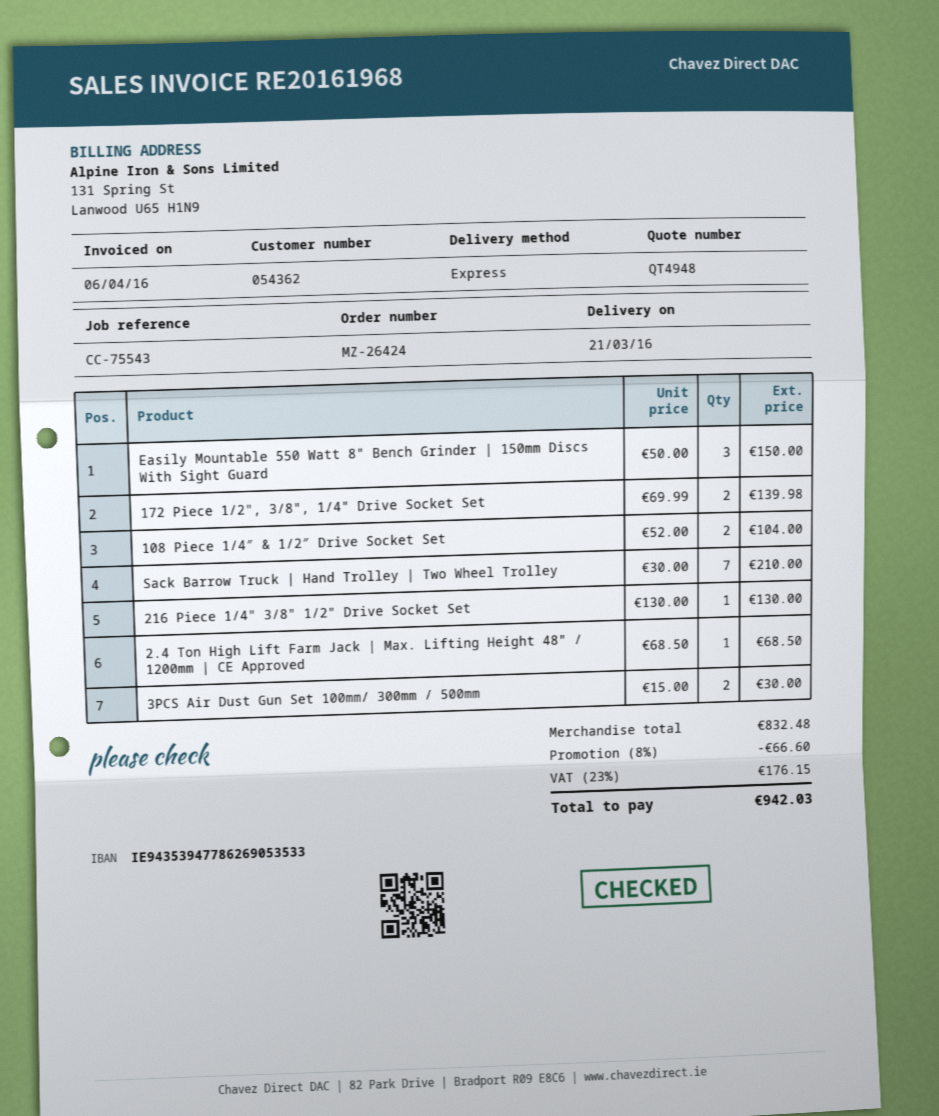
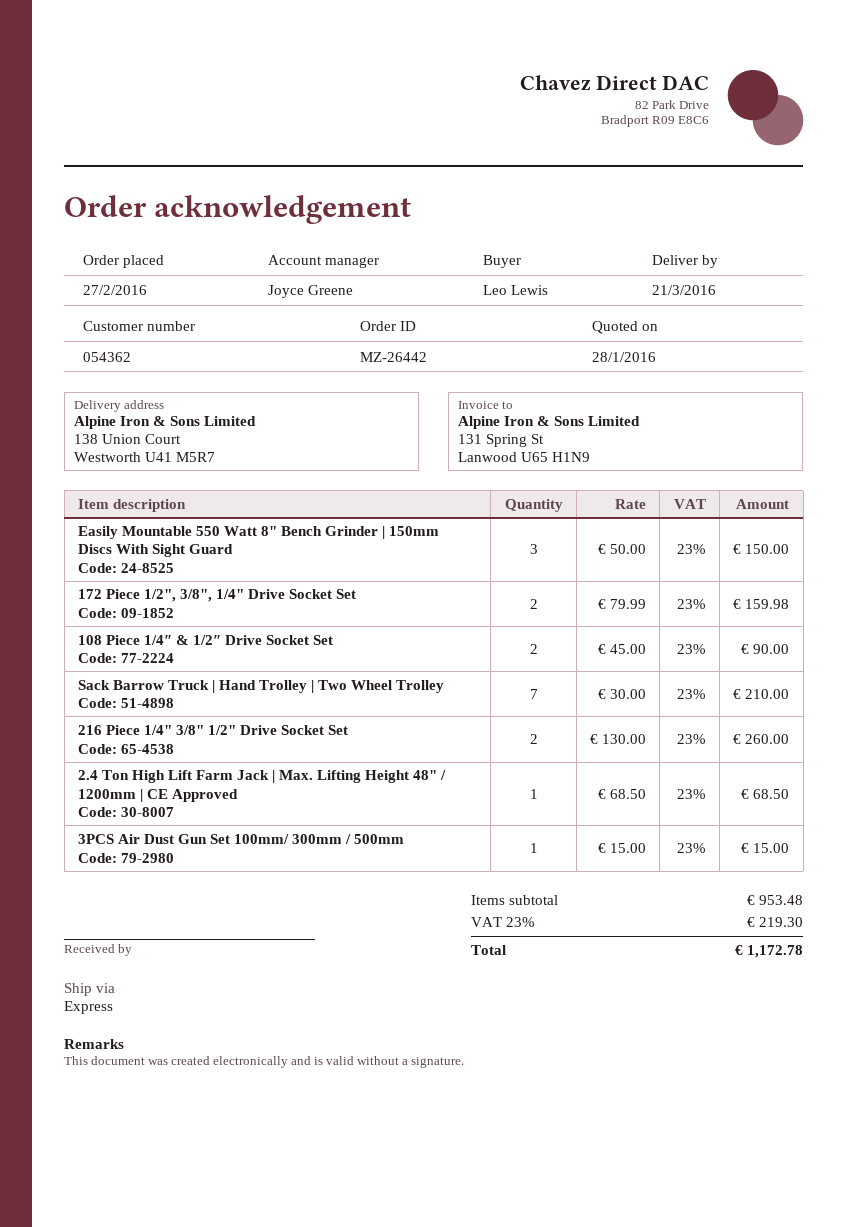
order number: MZ-26424 -> MZ-26442
172 Piece 1/2", 3/8", 1/4" Drive Socket Set: 2 x 69.99 = 139.98 -> 2 x 79.99 = 159.98
108 Piece 1/4″ & 1/2″ Drive Socket Set: 2 x 52.00 = 104.00 -> 2 x 45.00 = 90.00
216 Piece 1/4" 3/8" 1/2" Drive Socket Set: 1 x 130.00 = 130.00 -> 2 x 130.00 = 260.00
3PCS Air Dust Gun Set 100mm/ 300mm / 500mm: 2 x 15.00 = 30.00 -> 1 x 15.00 = 15.00
subtotal: 832.48 -> 953.48
discount: 8% = 66.60 -> none
tax: 23% = 176.15 -> 23% = 219.30
total: 942.03 -> 1172.78

